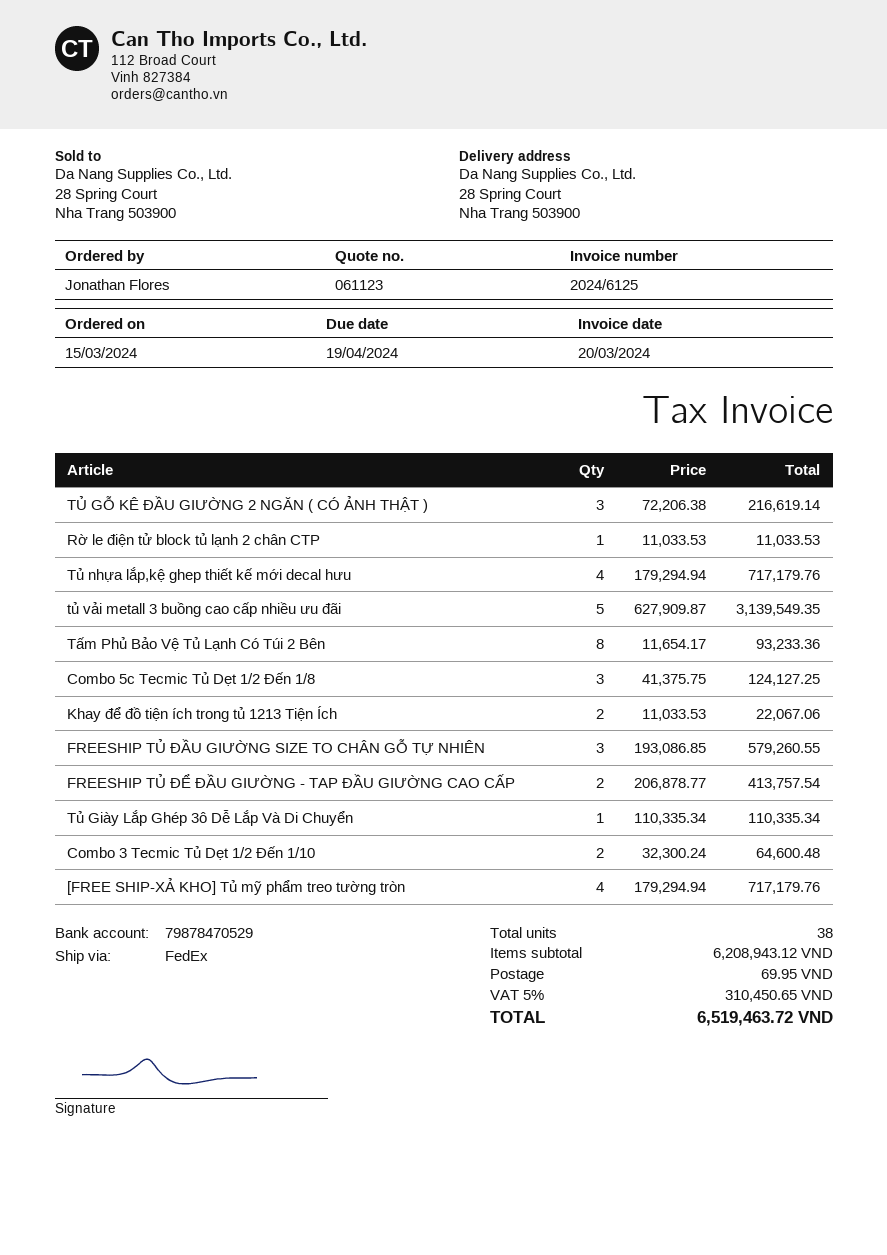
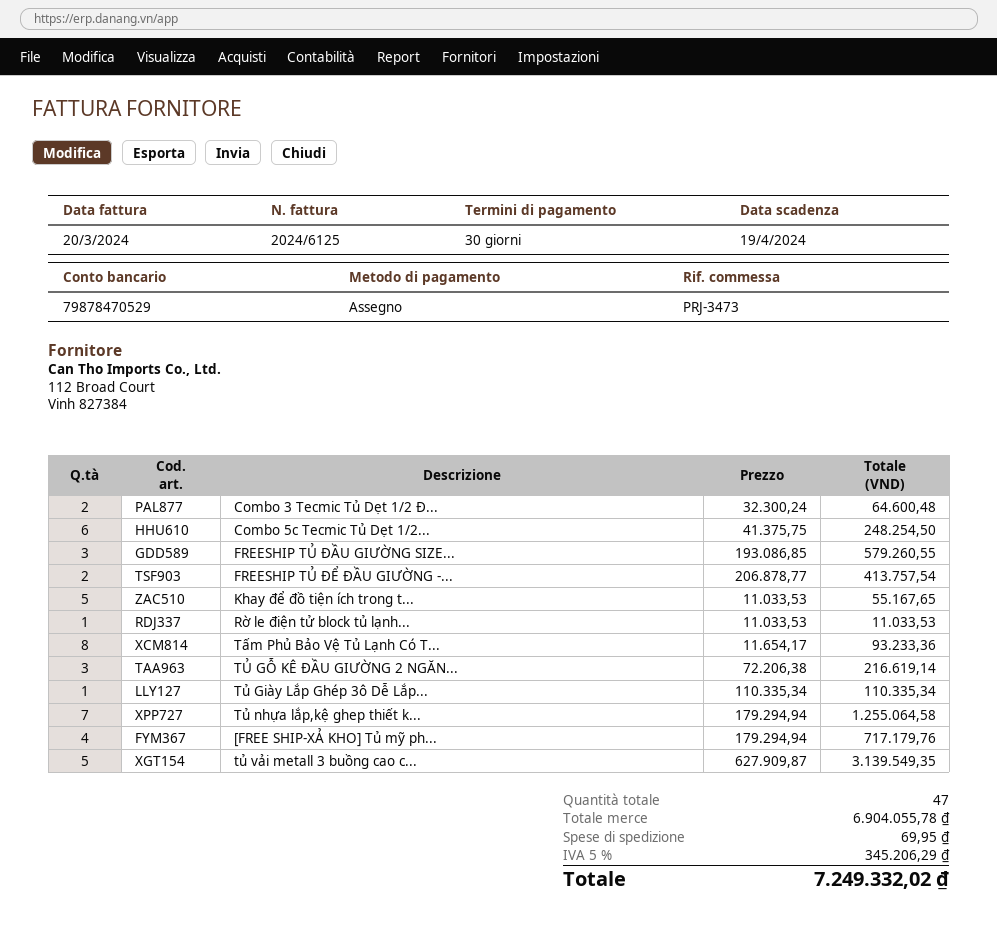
Tủ nhựa lắp,kệ ghep thiết kế mới decal hưu: 4 x 179294.94 = 717179.76 -> 7 x 179294.94 = 1255064.58
Combo 5c Tecmic Tủ Dẹt 1/2 Đến 1/8: 3 x 41375.75 = 124127.25 -> 6 x 41375.75 = 248254.50
Khay để đồ tiện ích trong tủ 1213 Tiện Ích: 2 x 11033.53 = 22067.06 -> 5 x 11033.53 = 55167.65
total quantity: 38 -> 47
subtotal: 6208943.12 -> 6904055.78
tax: 5% = 310450.65 -> 5% = 345206.29
total: 6519463.72 -> 7249332.02

